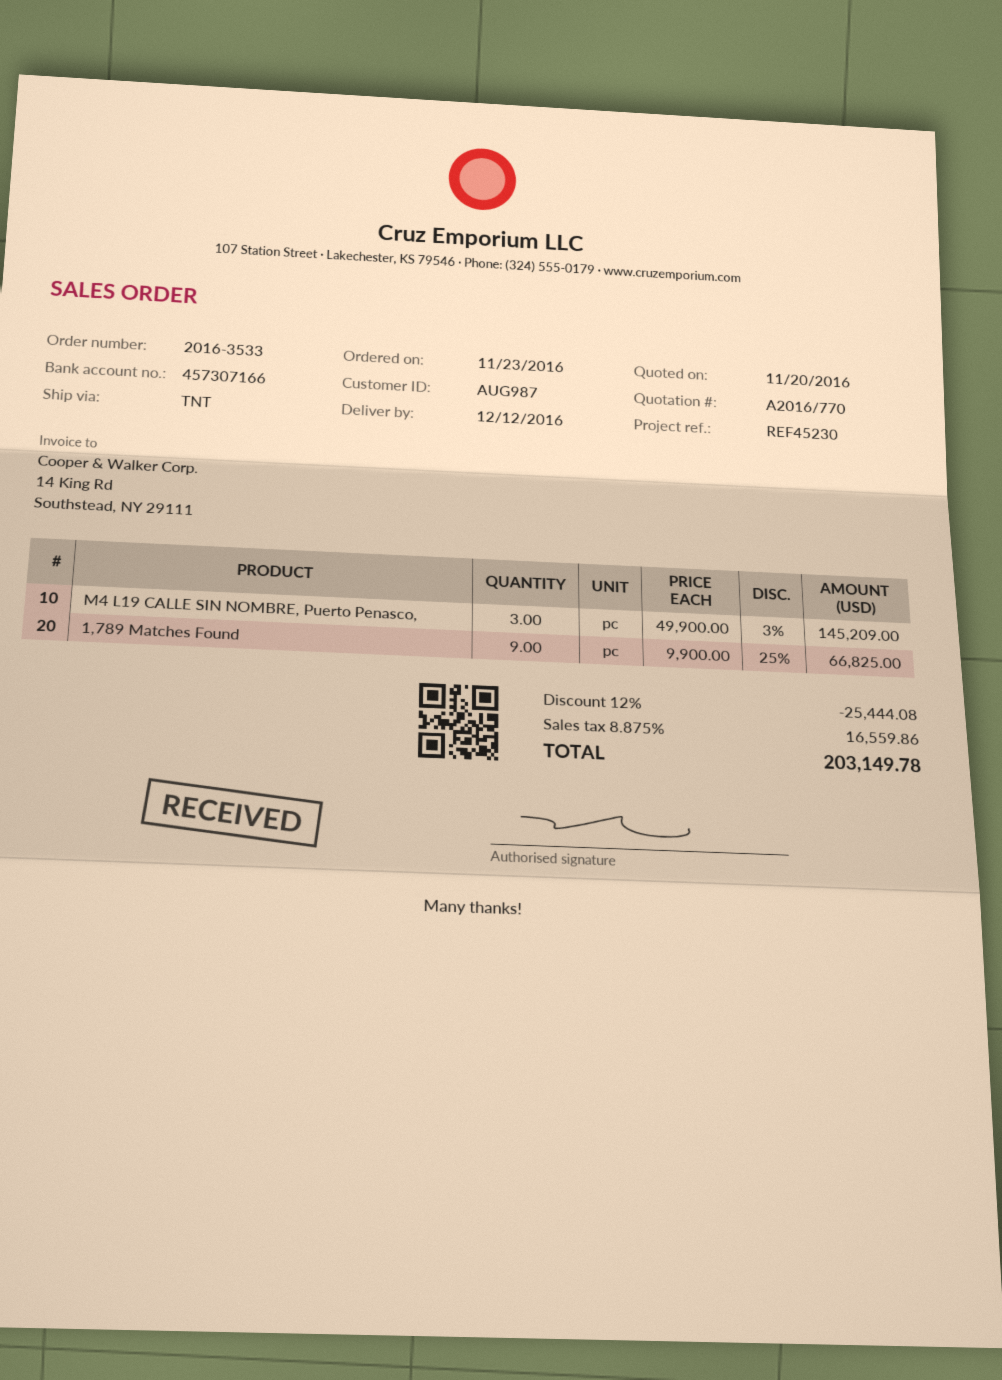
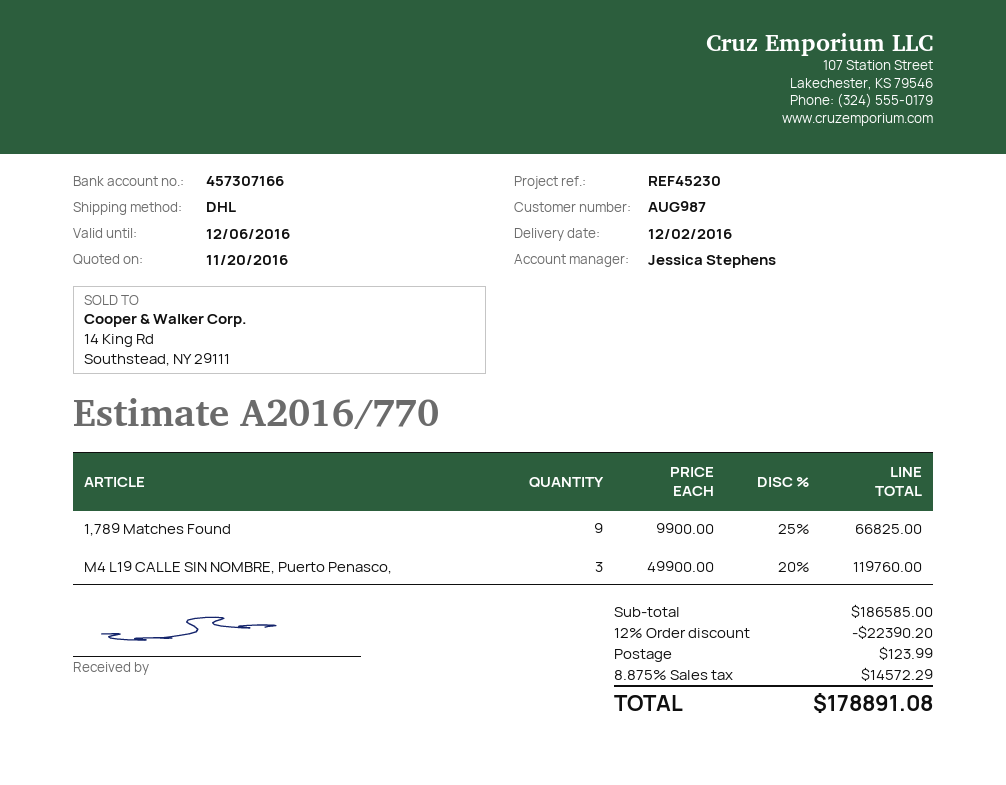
delivery date: 2016-12-12 -> 2016-12-02
shipping method: TNT -> DHL
M4 L19 CALLE SIN NOMBRE, Puerto Penasco,: 3 x 49900.00 - 3% = 145209.00 -> 3 x 49900.00 - 20% = 119760.00
discount: 12% = 25444.08 -> 12% = 22390.20
shipping: none -> 123.99
tax: 8.875% = 16559.86 -> 8.875% = 14572.29
total: 203149.78 -> 178891.08

